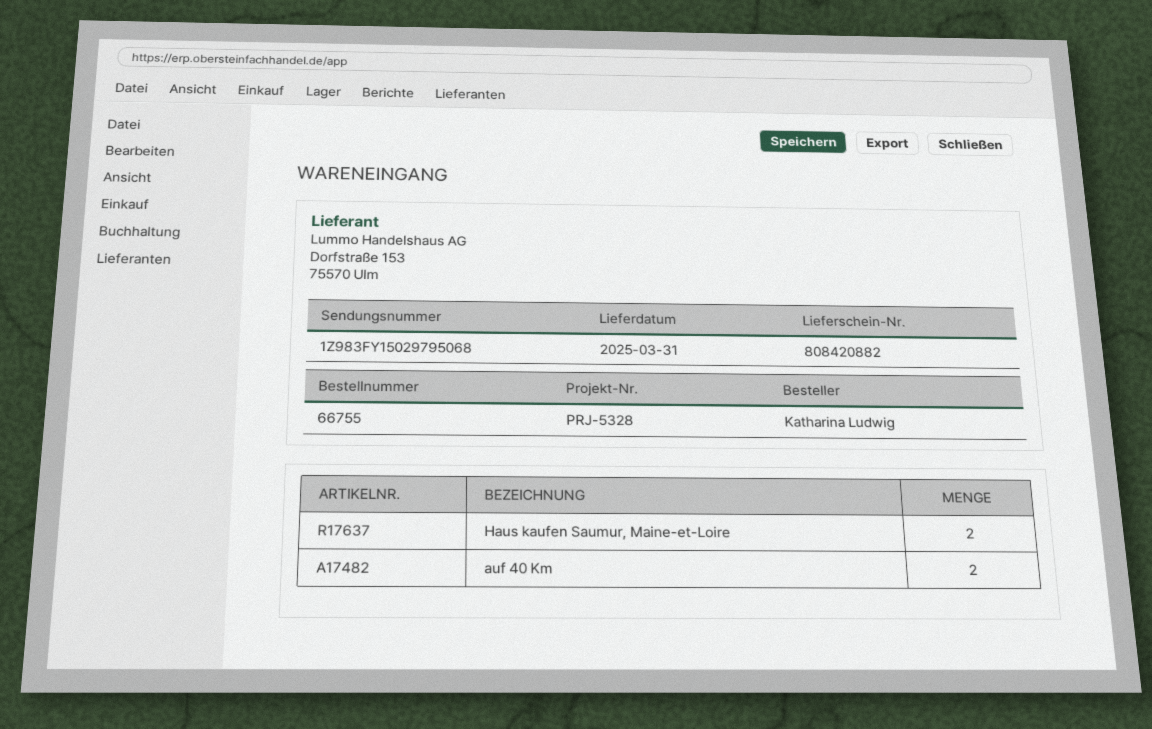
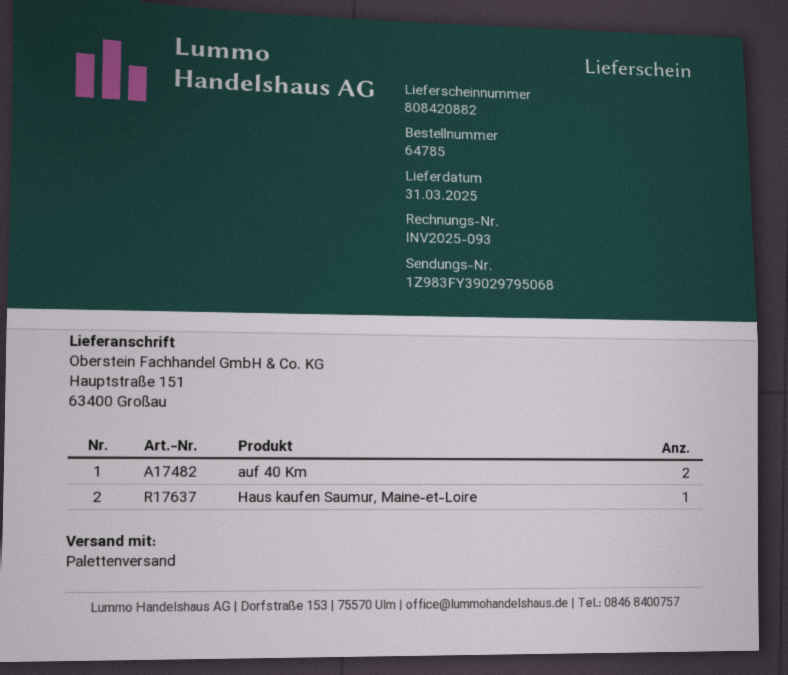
order number: 66755 -> 64785
tracking number: 1Z983FY15029795068 -> 1Z983FY39029795068
Haus kaufen Saumur, Maine-et-Loire: 2 -> 1

